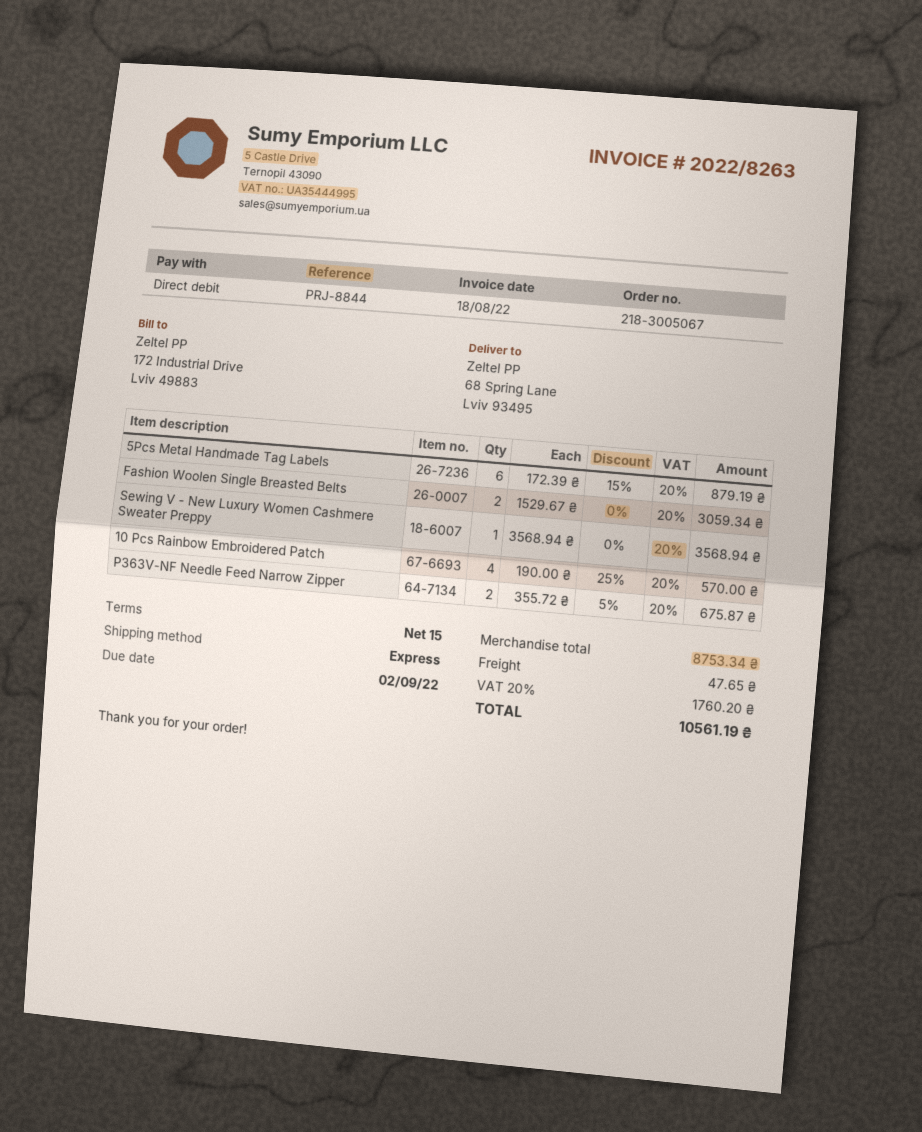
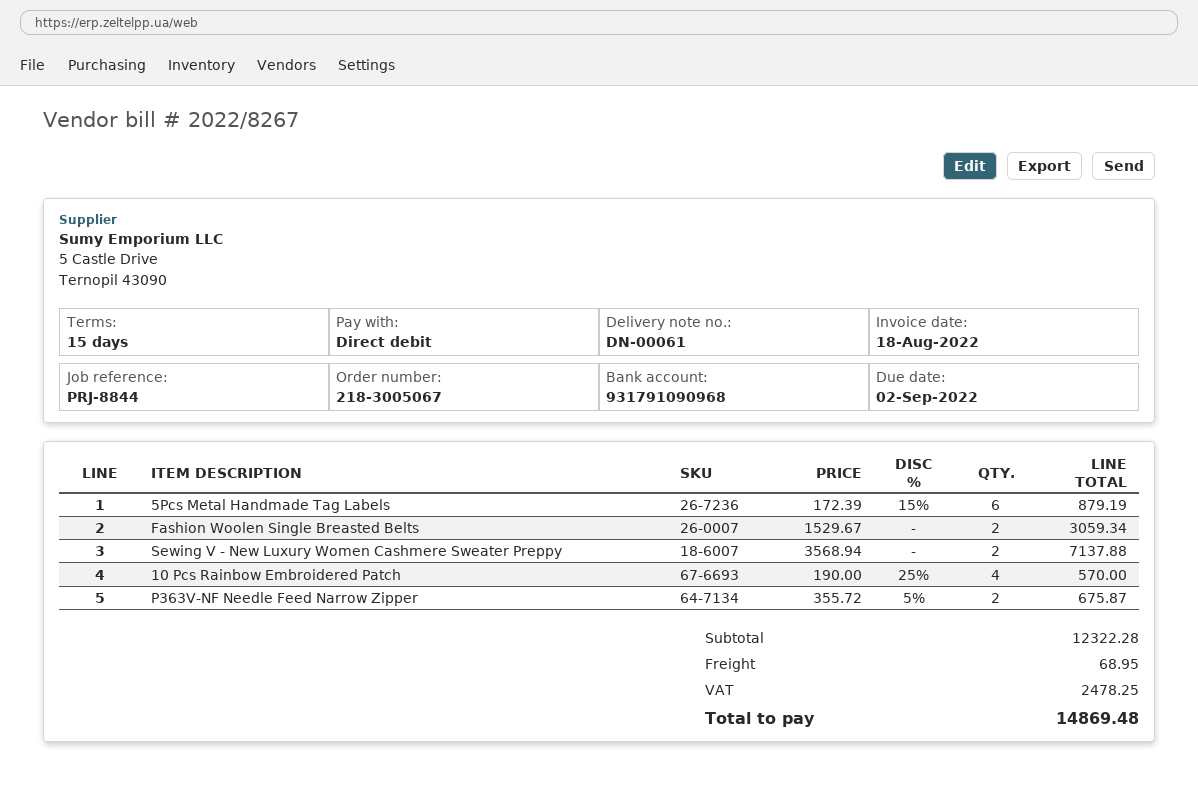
invoice number: 2022/8263 -> 2022/8267
Sewing V - New Luxury Women Cashmere Sweater Preppy: 1 x 3568.94 = 3568.94 -> 2 x 3568.94 = 7137.88
subtotal: 8753.34 -> 12322.28
shipping: 47.65 -> 68.95
tax: 1760.20 -> 2478.25
total: 10561.19 -> 14869.48

